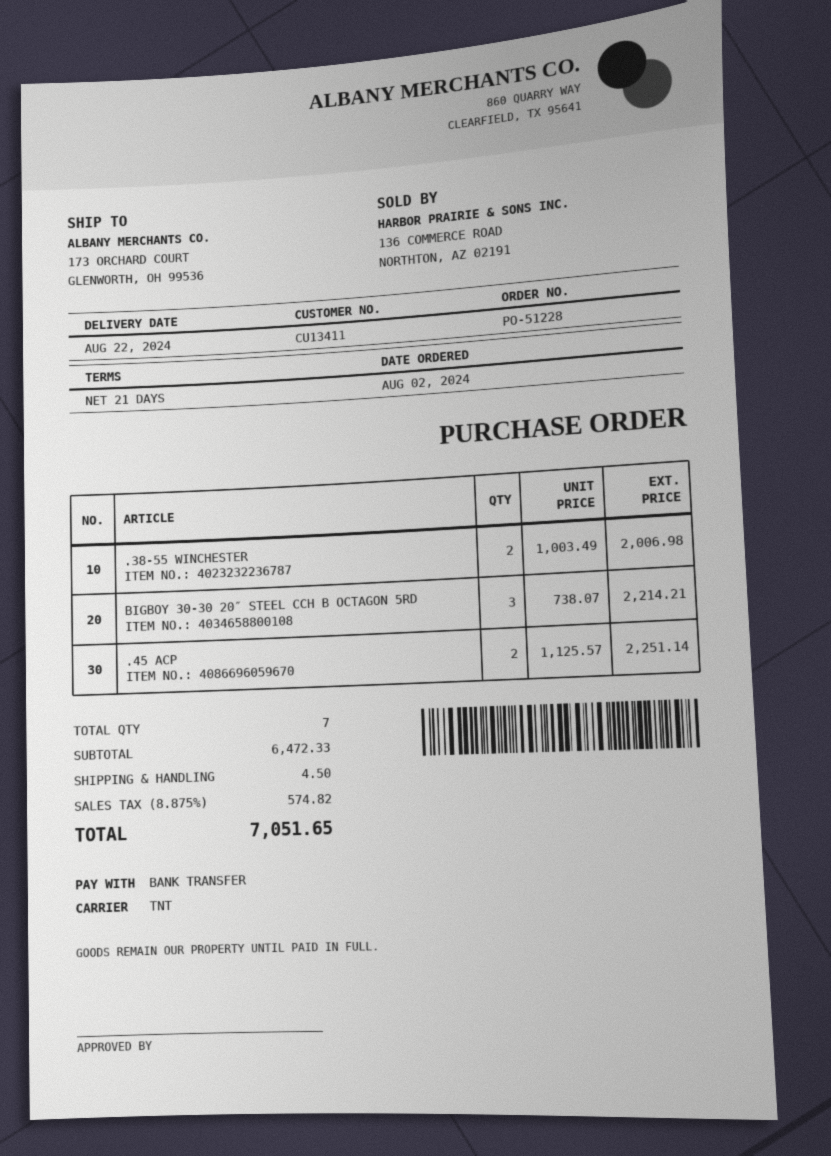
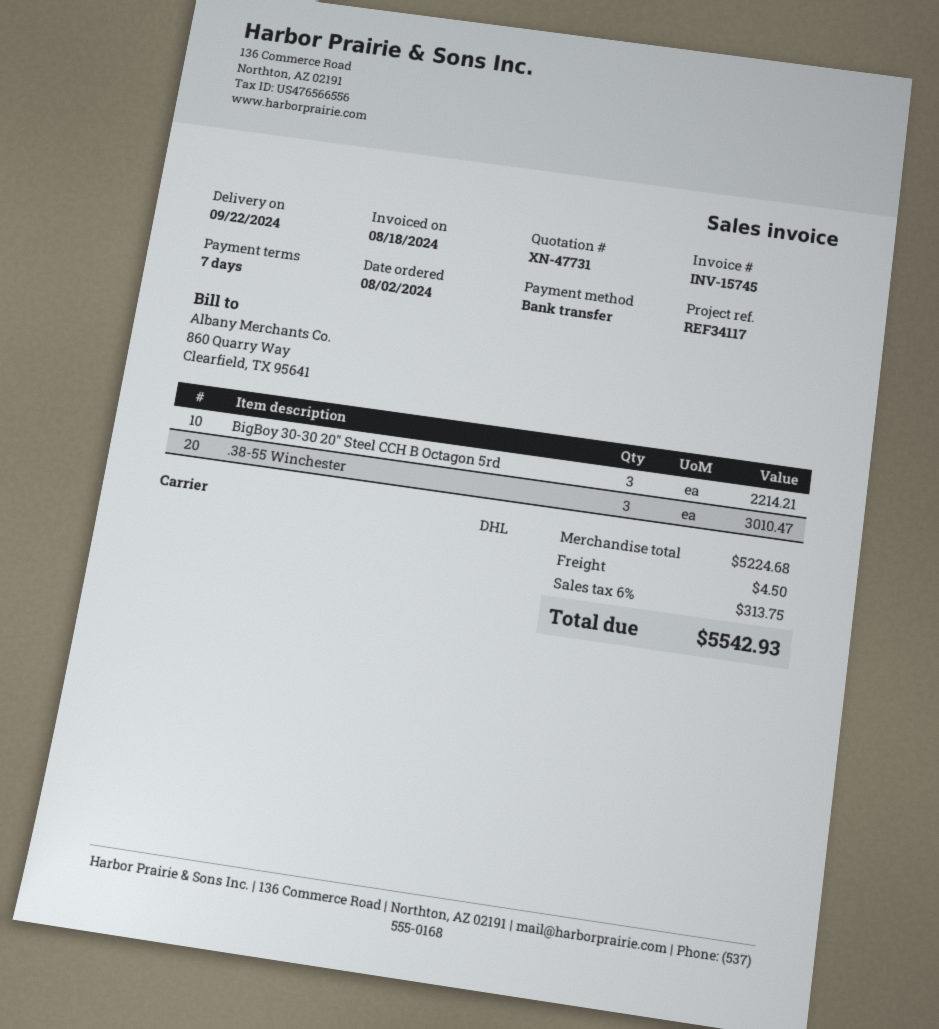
delivery date: 2024-08-22 -> 2024-09-22
payment terms: 21 days -> 7 days
shipping method: TNT -> DHL
.38-55 WINCHESTER: 2 for 2006.98 -> 3 for 3010.47
.45 ACP: 2 for 2251.14 -> none
subtotal: 6472.33 -> 5224.68
tax: 8.875% = 574.82 -> 6% = 313.75
total: 7051.65 -> 5542.93

